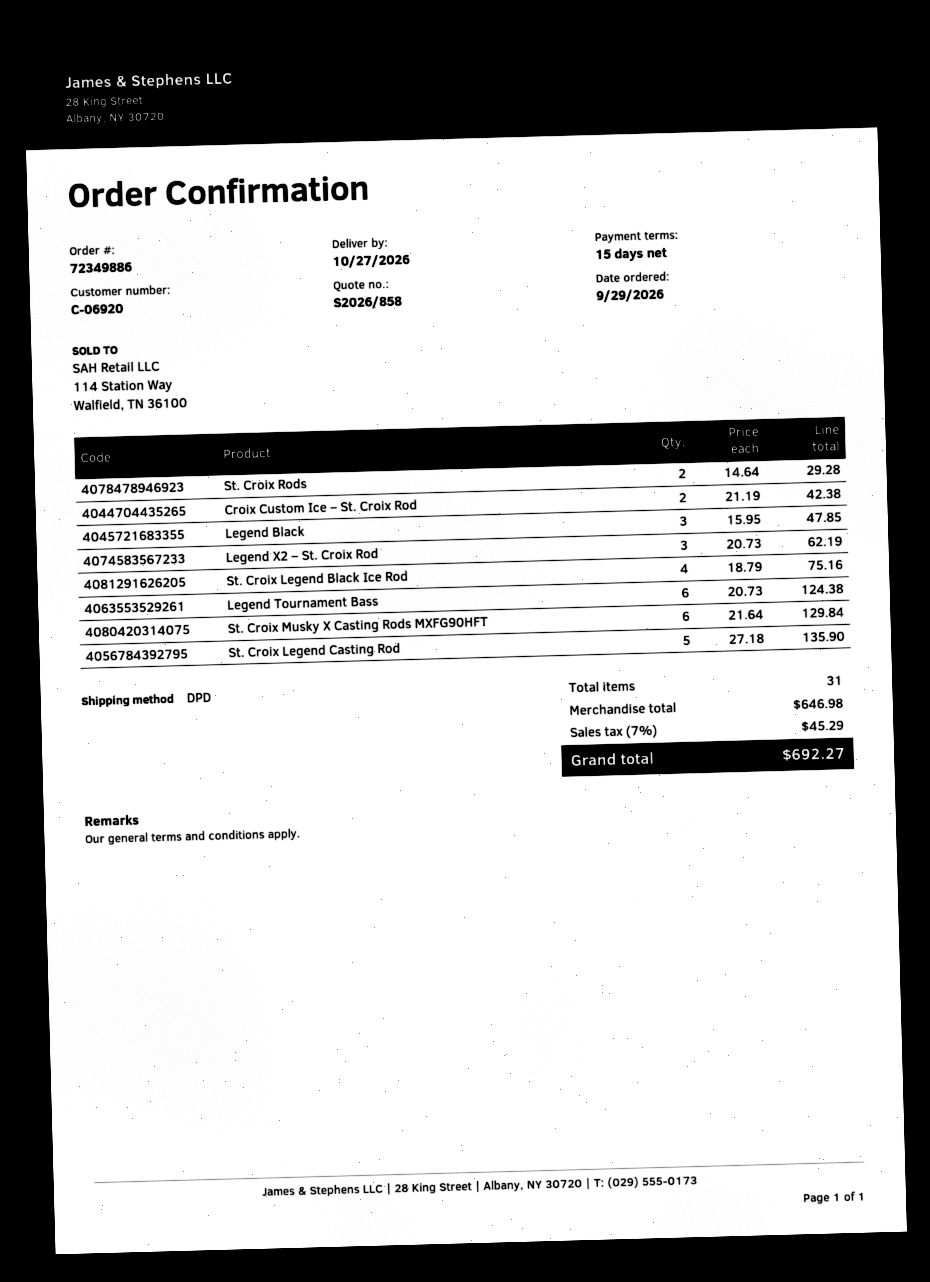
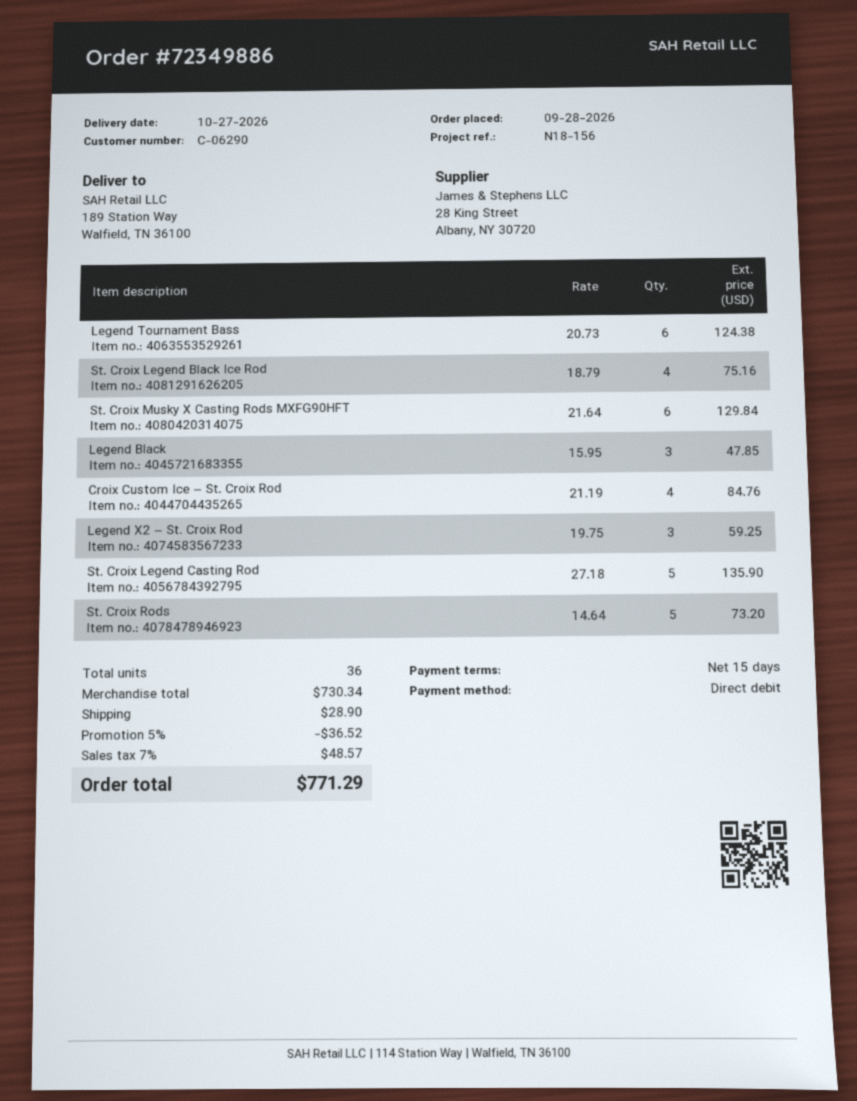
order date: 2026-09-29 -> 2026-09-28
customer number: C-06920 -> C-06290
St. Croix Rods: 2 x 14.64 = 29.28 -> 5 x 14.64 = 73.20
Croix Custom Ice – St. Croix Rod: 2 x 21.19 = 42.38 -> 4 x 21.19 = 84.76
Legend X2 – St. Croix Rod: 3 x 20.73 = 62.19 -> 3 x 19.75 = 59.25
total quantity: 31 -> 36
subtotal: 646.98 -> 730.34
discount: none -> 5% = 36.52
shipping: none -> 28.90
tax: 7% = 45.29 -> 7% = 48.57
total: 692.27 -> 771.29

